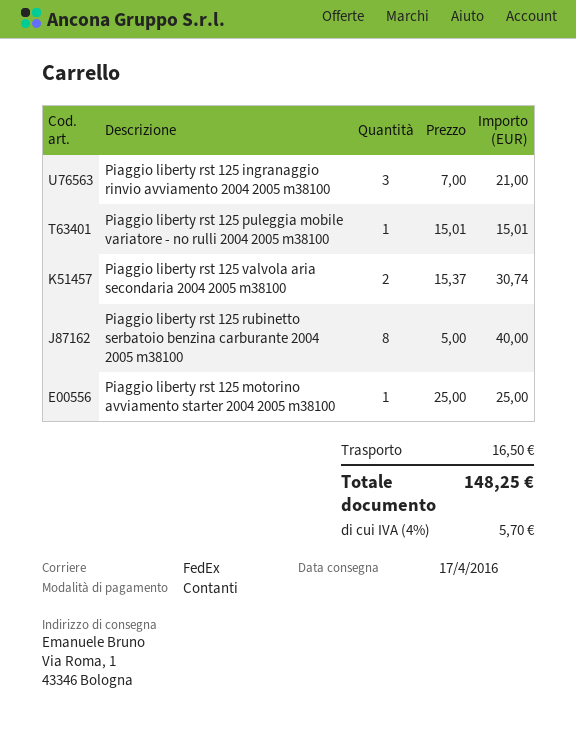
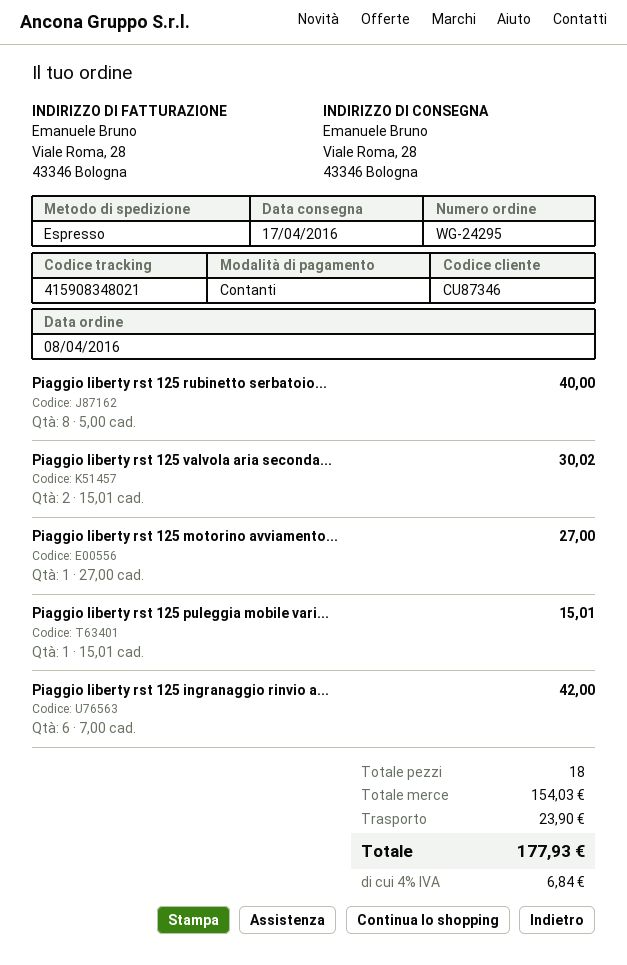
shipping method: FedEx -> express
ship to: Via Roma, 1, 43346 Bologna -> Viale Roma, 28, 43346 Bologna
Piaggio liberty rst 125 ingranaggio rinvio avviamento 2004 2005 m38100: 3 x 7.00 = 21.00 -> 6 x 7.00 = 42.00
Piaggio liberty rst 125 valvola aria secondaria 2004 2005 m38100: 2 x 15.37 = 30.74 -> 2 x 15.01 = 30.02
Piaggio liberty rst 125 motorino avviamento starter 2004 2005 m38100: 1 x 25.00 = 25.00 -> 1 x 27.00 = 27.00
shipping: 16.50 -> 23.90
tax: 4% = 5.70 -> 4% = 6.84
total: 148.25 -> 177.93

